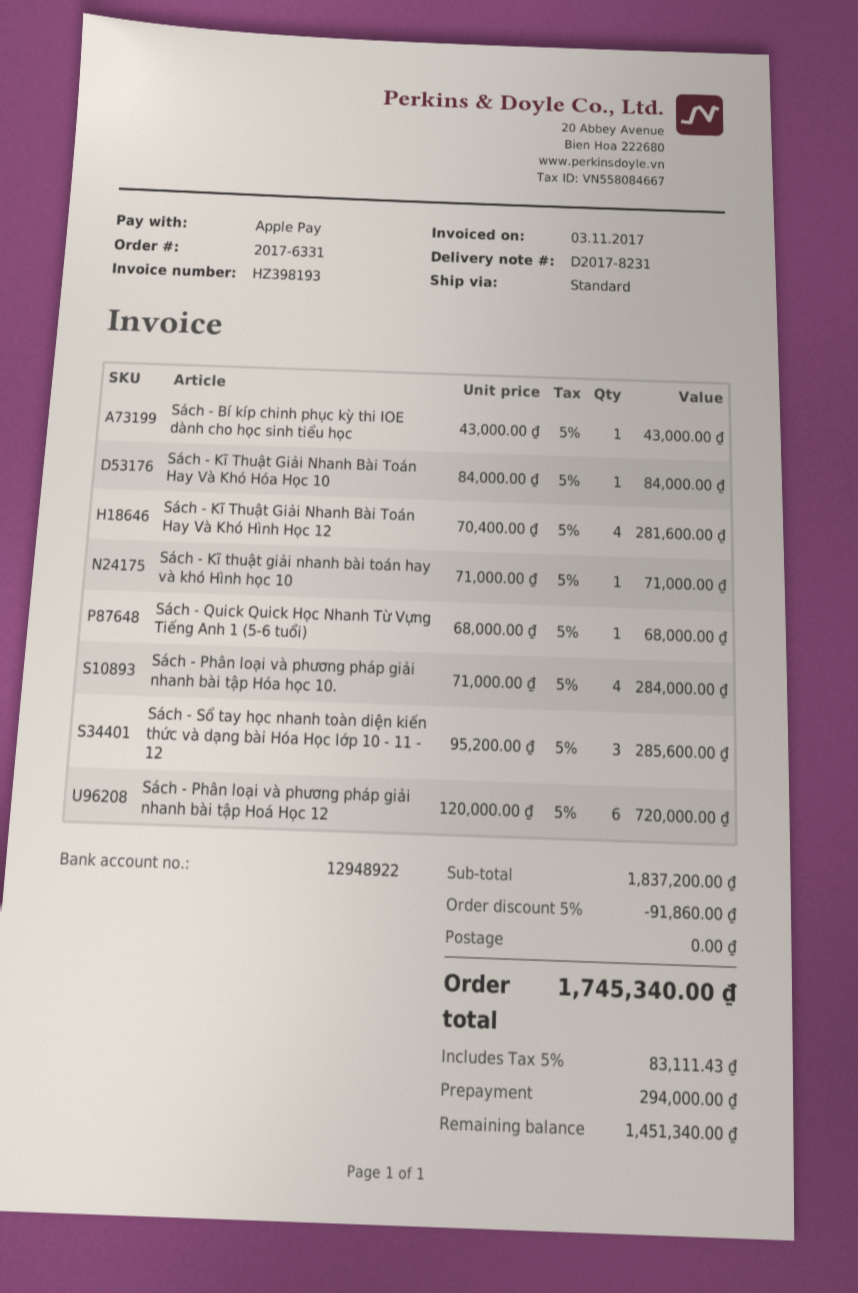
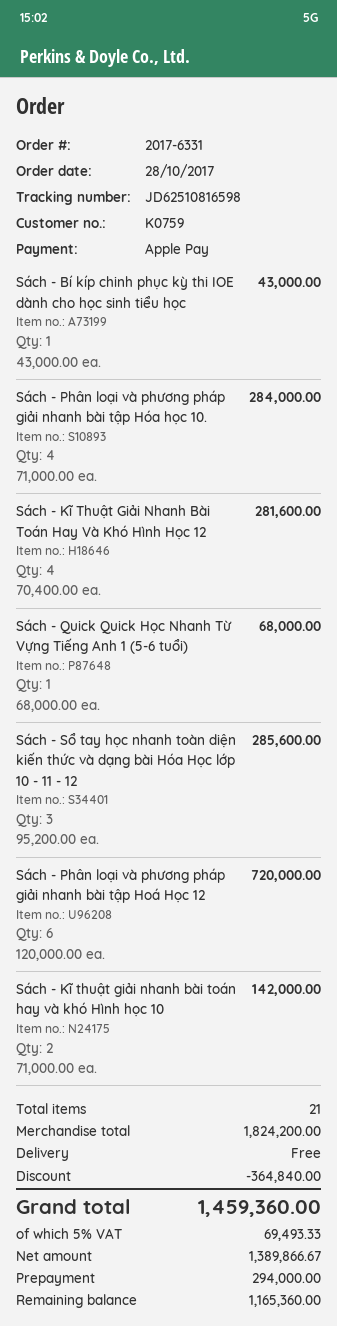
Sách - Kĩ Thuật Giải Nhanh Bài Toán Hay Và Khó Hóa Học 10: 1 x 84000.00 = 84000.00 -> none
Sách - Kĩ thuật giải nhanh bài toán hay và khó Hình học 10: 1 x 71000.00 = 71000.00 -> 2 x 71000.00 = 142000.00
subtotal: 1837200.00 -> 1824200.00
discount: 91860.00 -> 364840.00
tax: 5% = 83111.43 -> 5% = 69493.33
total: 1745340.00 -> 1459360.00
balance: 1451340.00 -> 1165360.00

